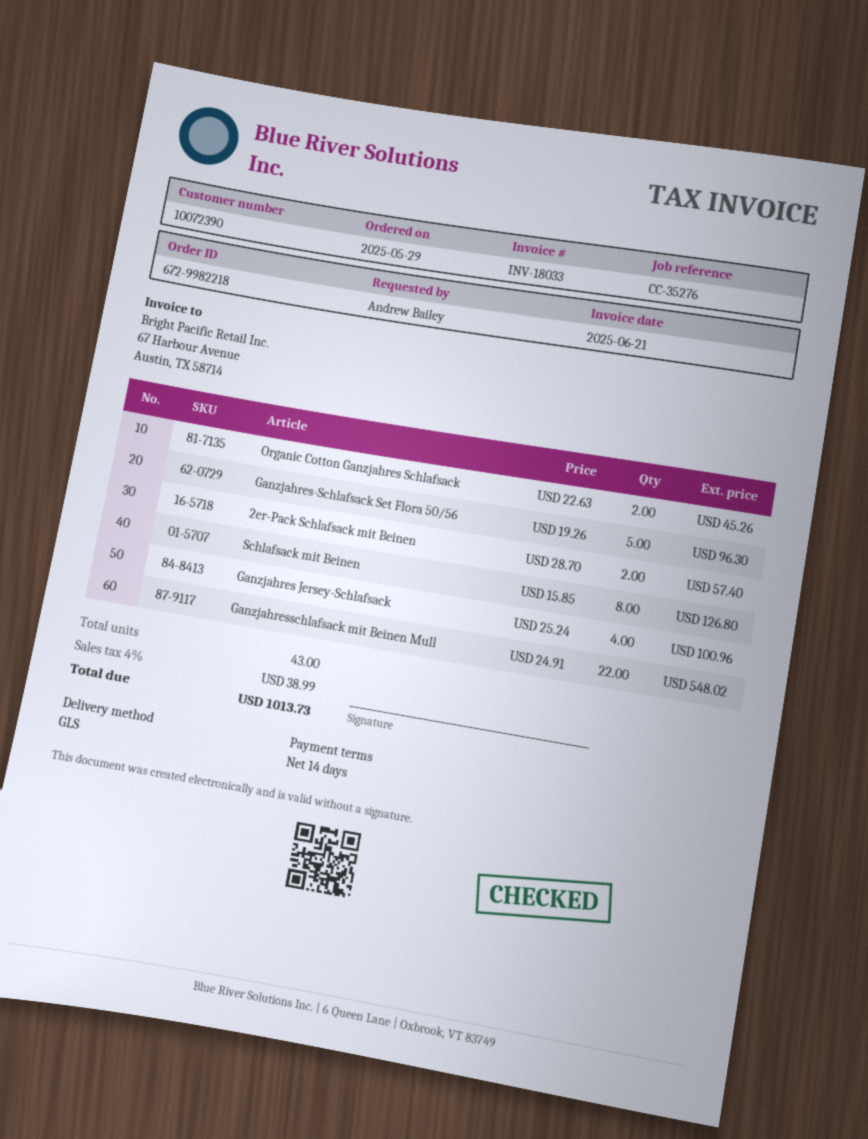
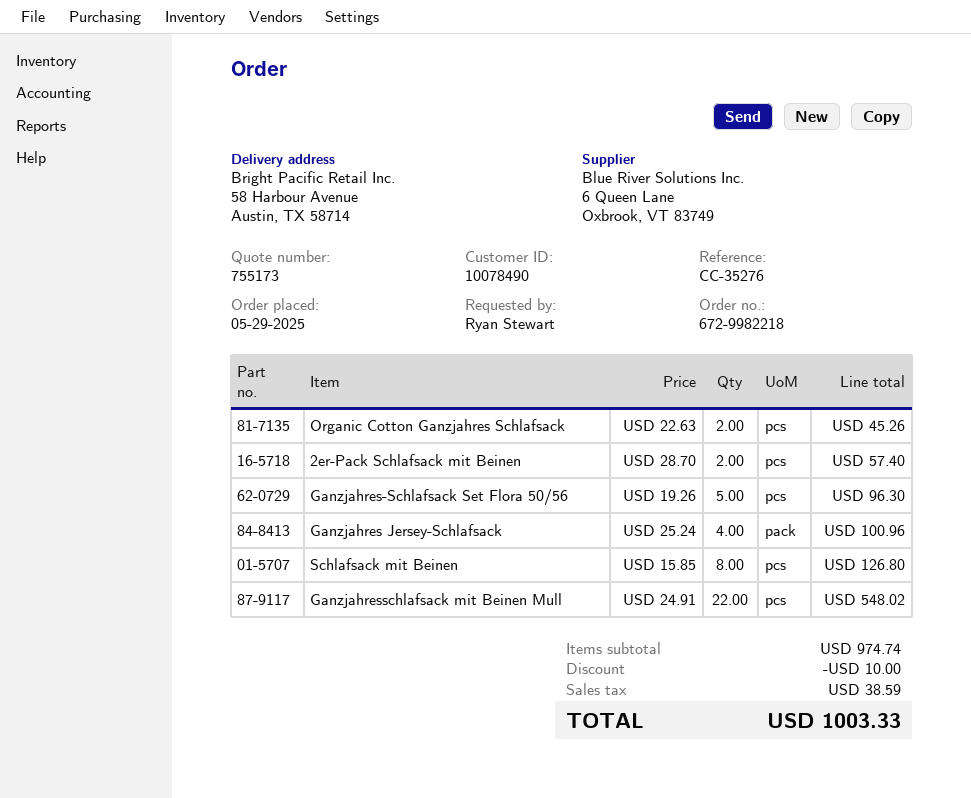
customer number: 10072390 -> 10078490
ordered by: Andrew Bailey -> Ryan Stewart
discount: none -> 10.00
tax: 38.99 -> 38.59
total: 1013.73 -> 1003.33

